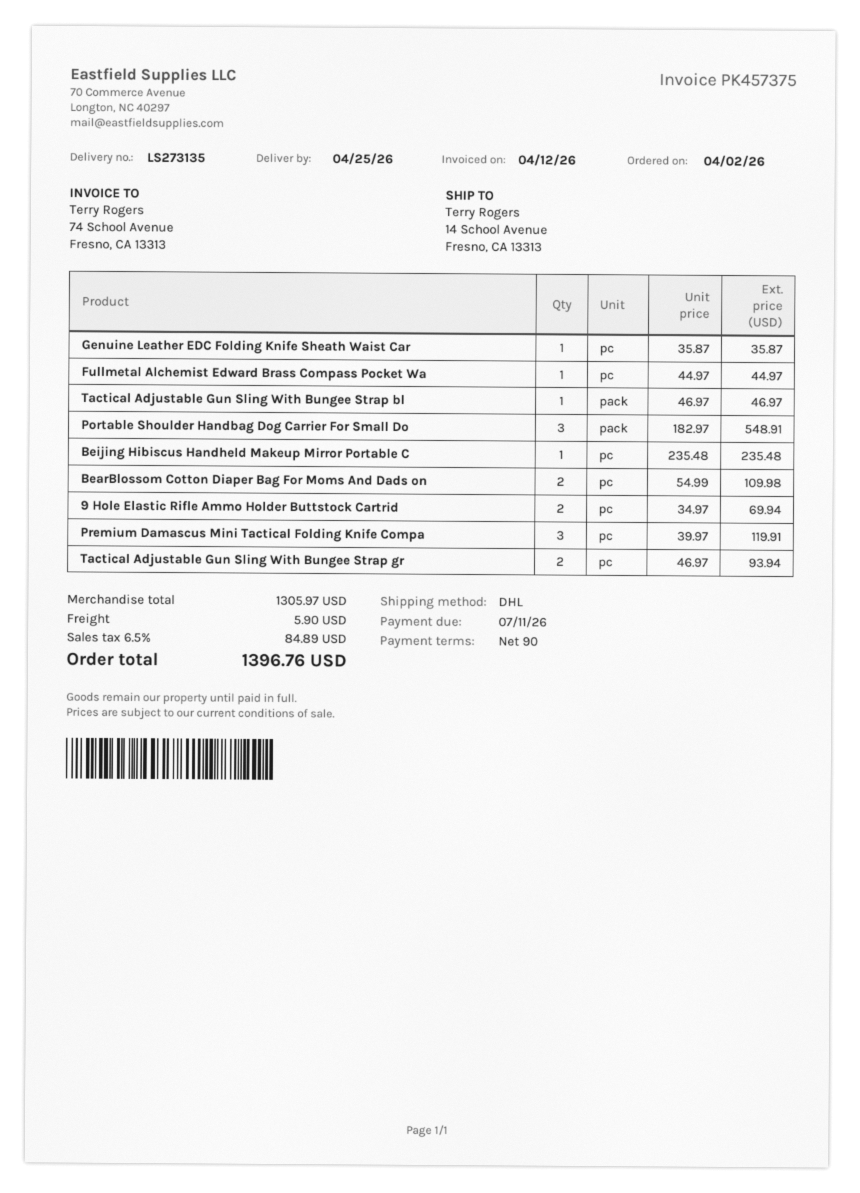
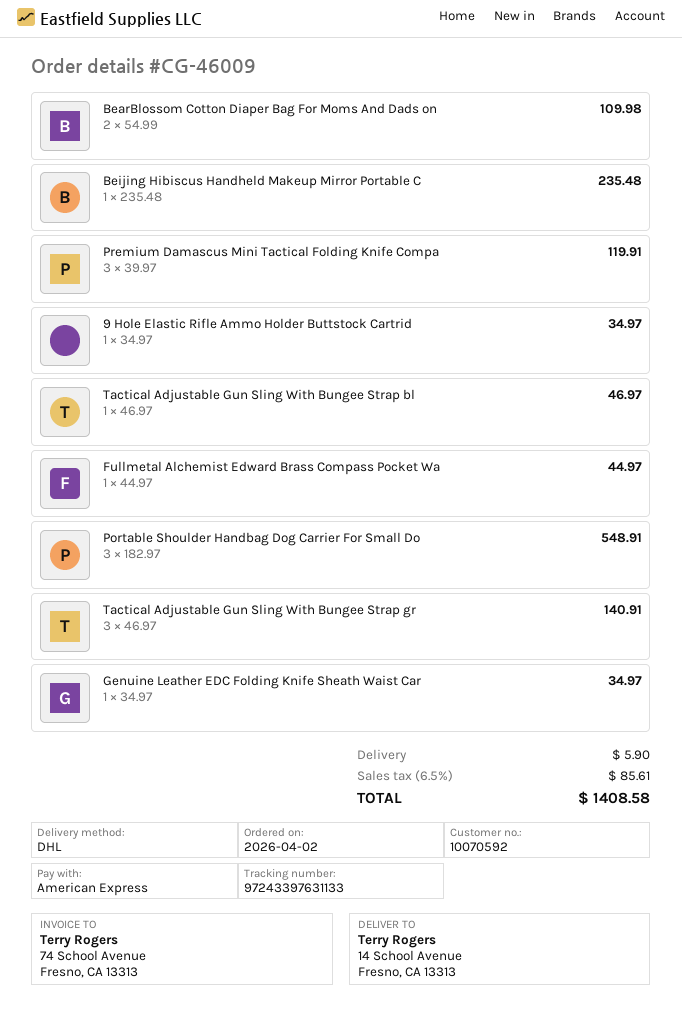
Genuine Leather EDC Folding Knife Sheath Waist Car: 1 x 35.87 = 35.87 -> 1 x 34.97 = 34.97
9 Hole Elastic Rifle Ammo Holder Buttstock Cartrid: 2 x 34.97 = 69.94 -> 1 x 34.97 = 34.97
Tactical Adjustable Gun Sling With Bungee Strap gr: 2 x 46.97 = 93.94 -> 3 x 46.97 = 140.91
tax: 6.5% = 84.89 -> 6.5% = 85.61
total: 1396.76 -> 1408.58

